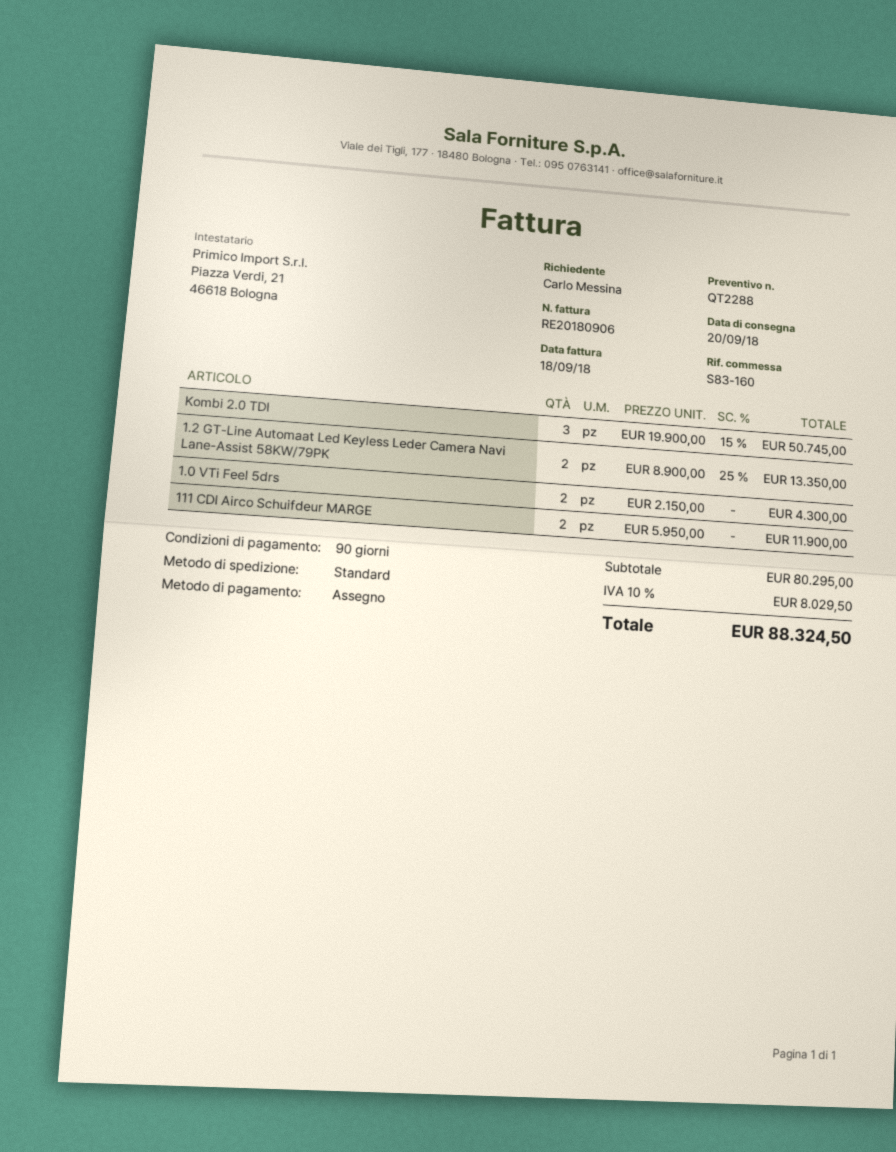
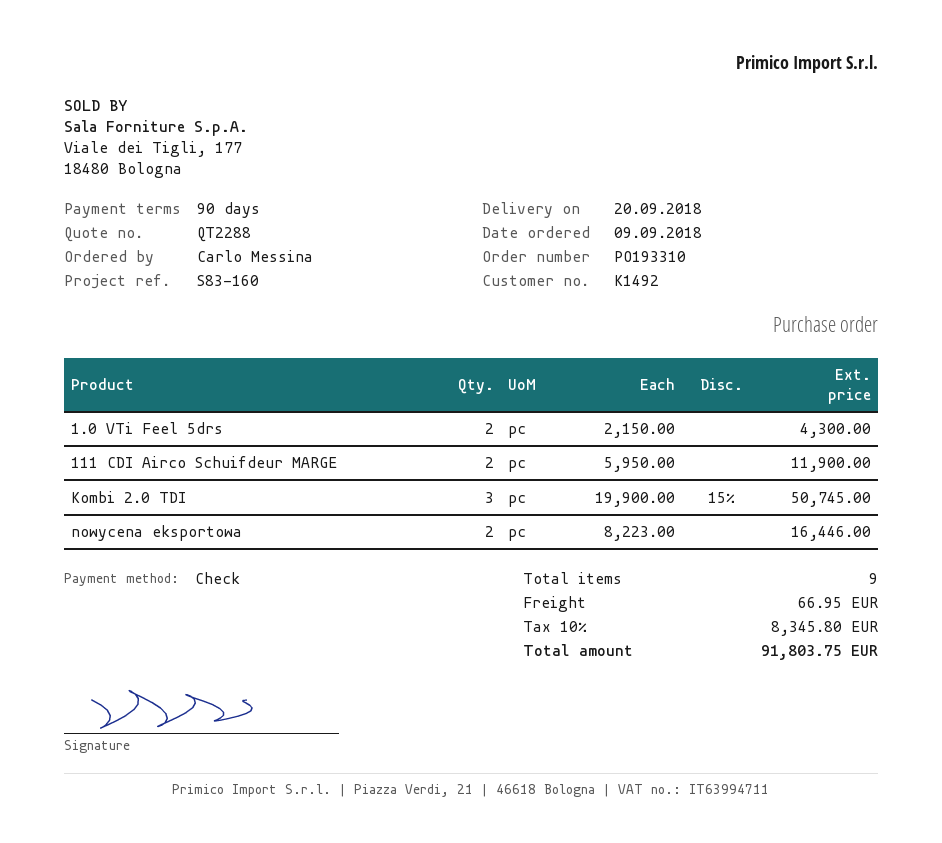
1.2 GT-Line Automaat Led Keyless Leder Camera Navi Lane-Assist 58KW/79PK: 2 x 8900.00 - 25% = 13350.00 -> none
nowycena eksportowa: none -> 2 x 8223.00 = 16446.00
shipping: none -> 66.95
tax: 10% = 8029.50 -> 10% = 8345.80
total: 88324.50 -> 91803.75

